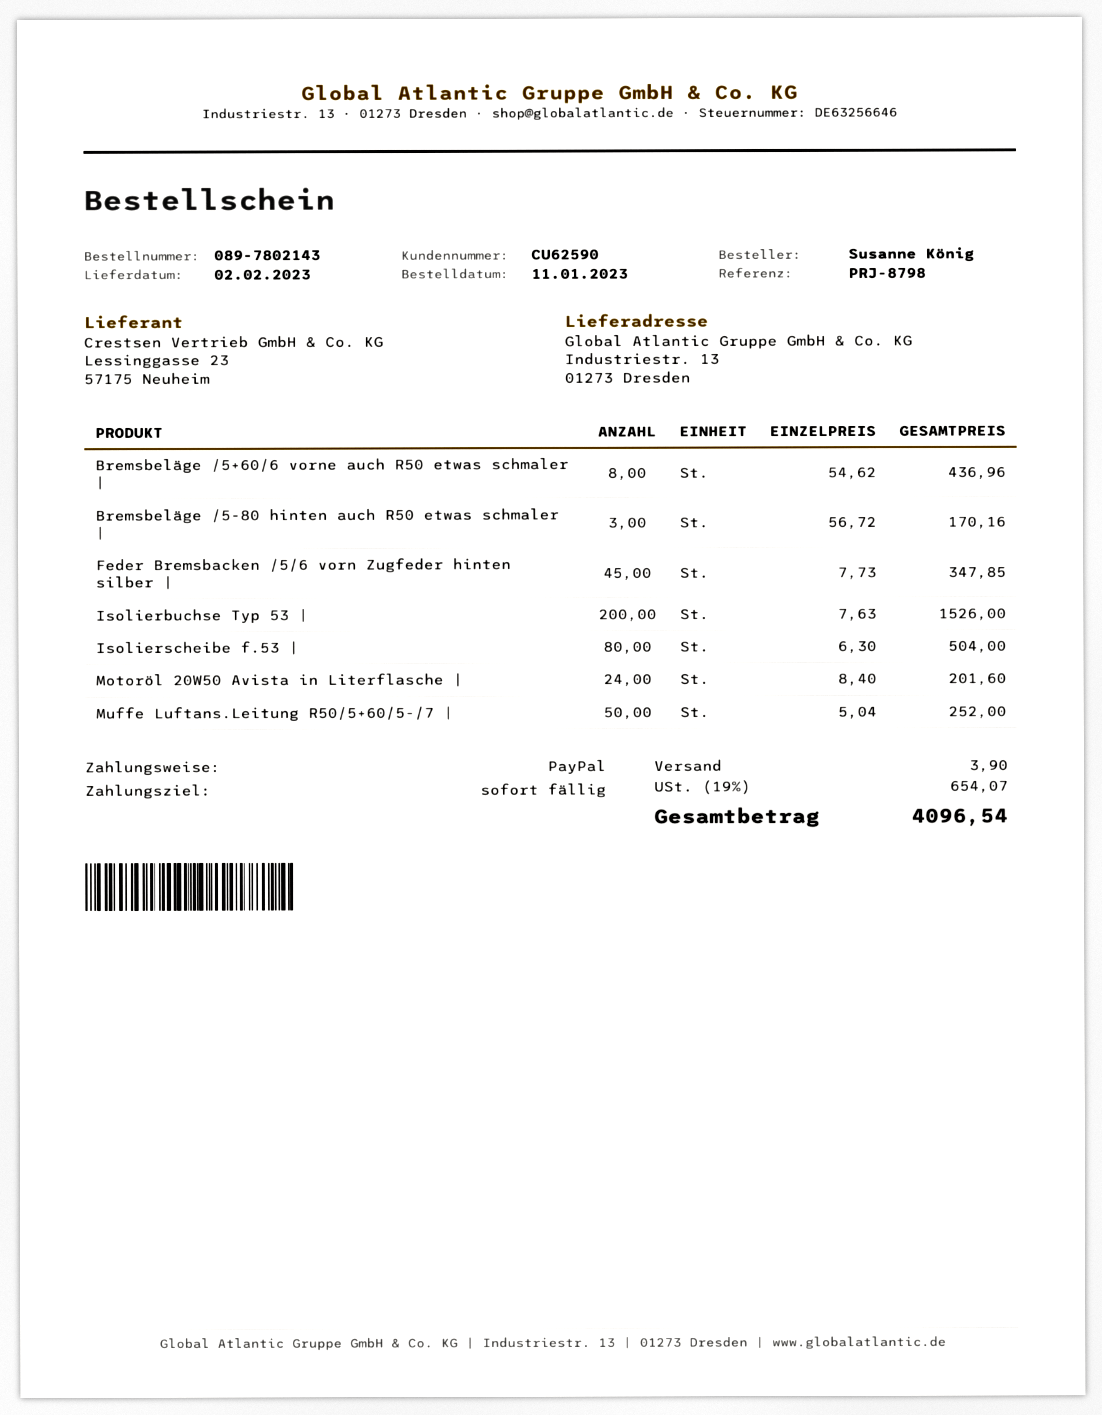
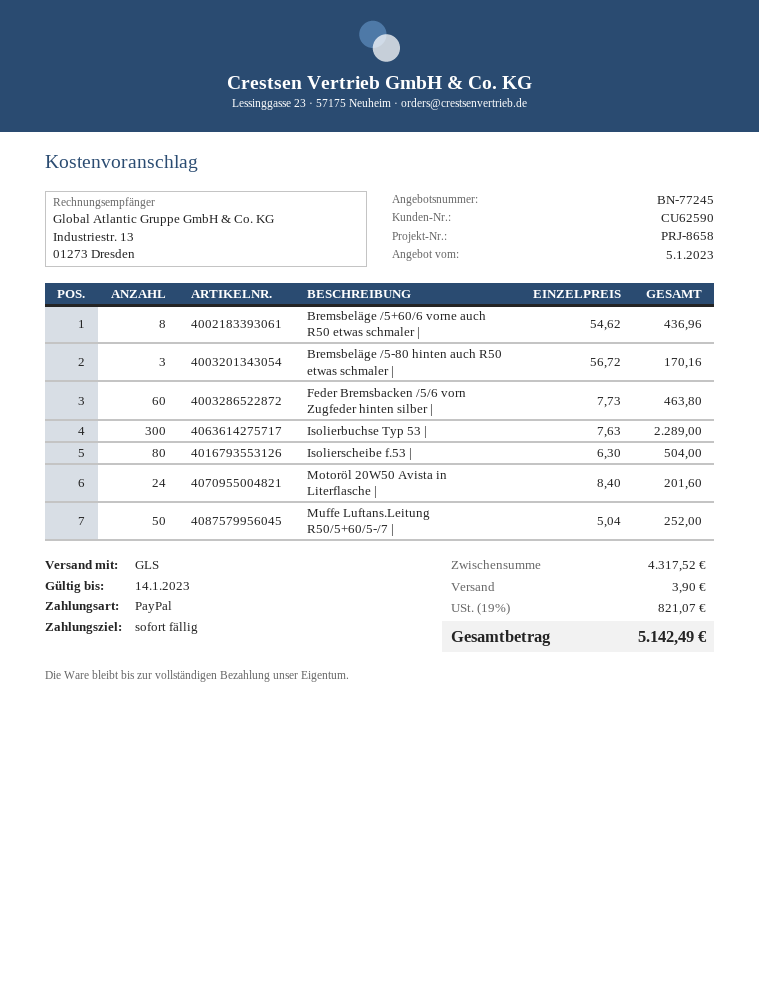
reference: PRJ-8798 -> PRJ-8658
Feder Bremsbacken /5/6 vorn Zugfeder hinten silber |: 45 x 7.73 = 347.85 -> 60 x 7.73 = 463.80
Isolierbuchse Typ 53 |: 200 x 7.63 = 1526.00 -> 300 x 7.63 = 2289.00
tax: 19% = 654.07 -> 19% = 821.07
total: 4096.54 -> 5142.49

